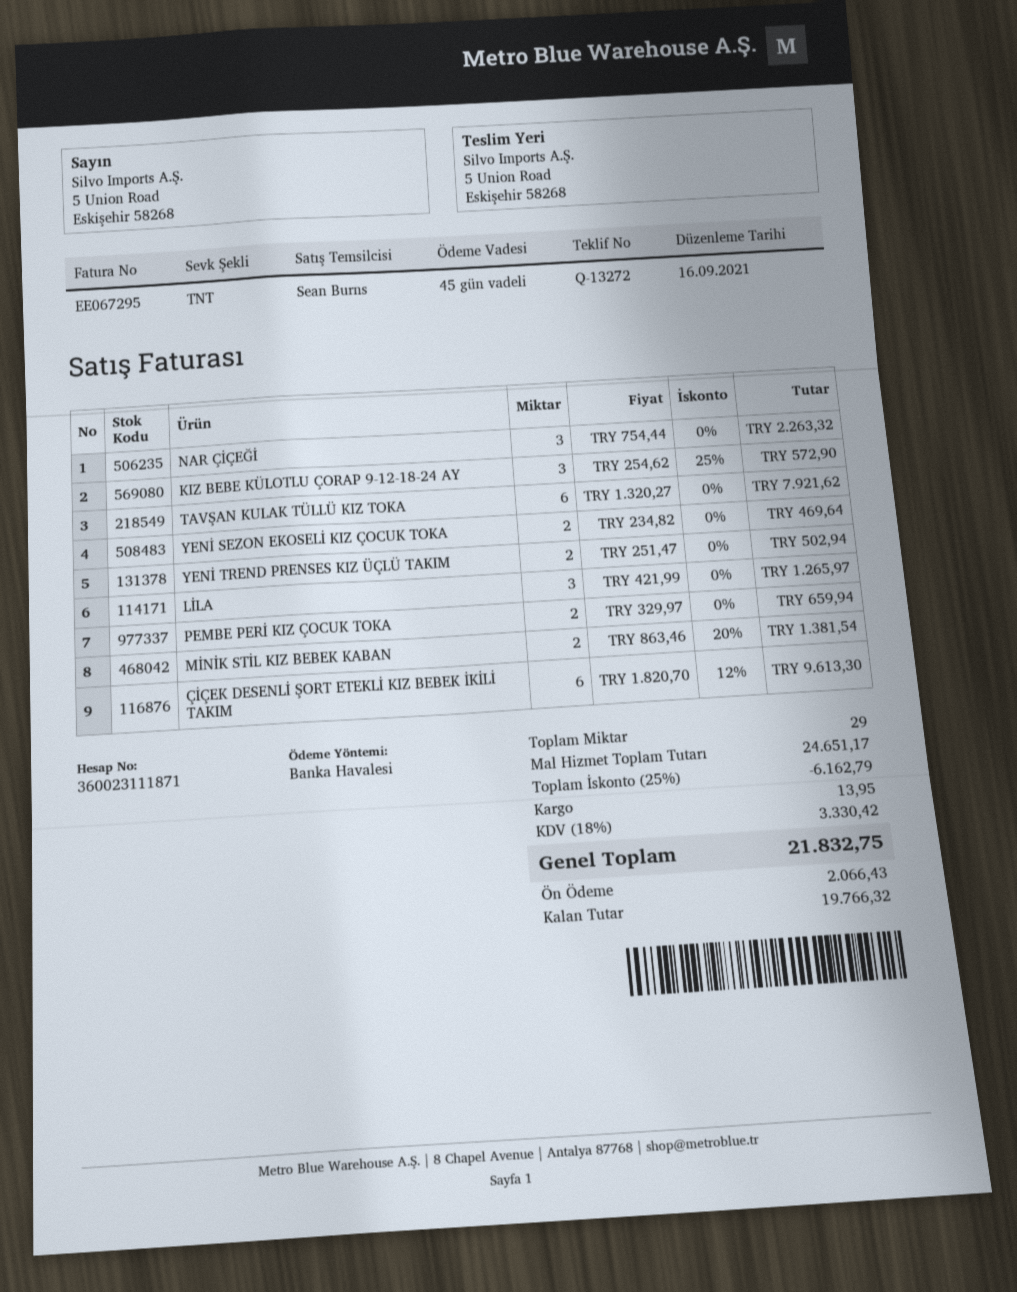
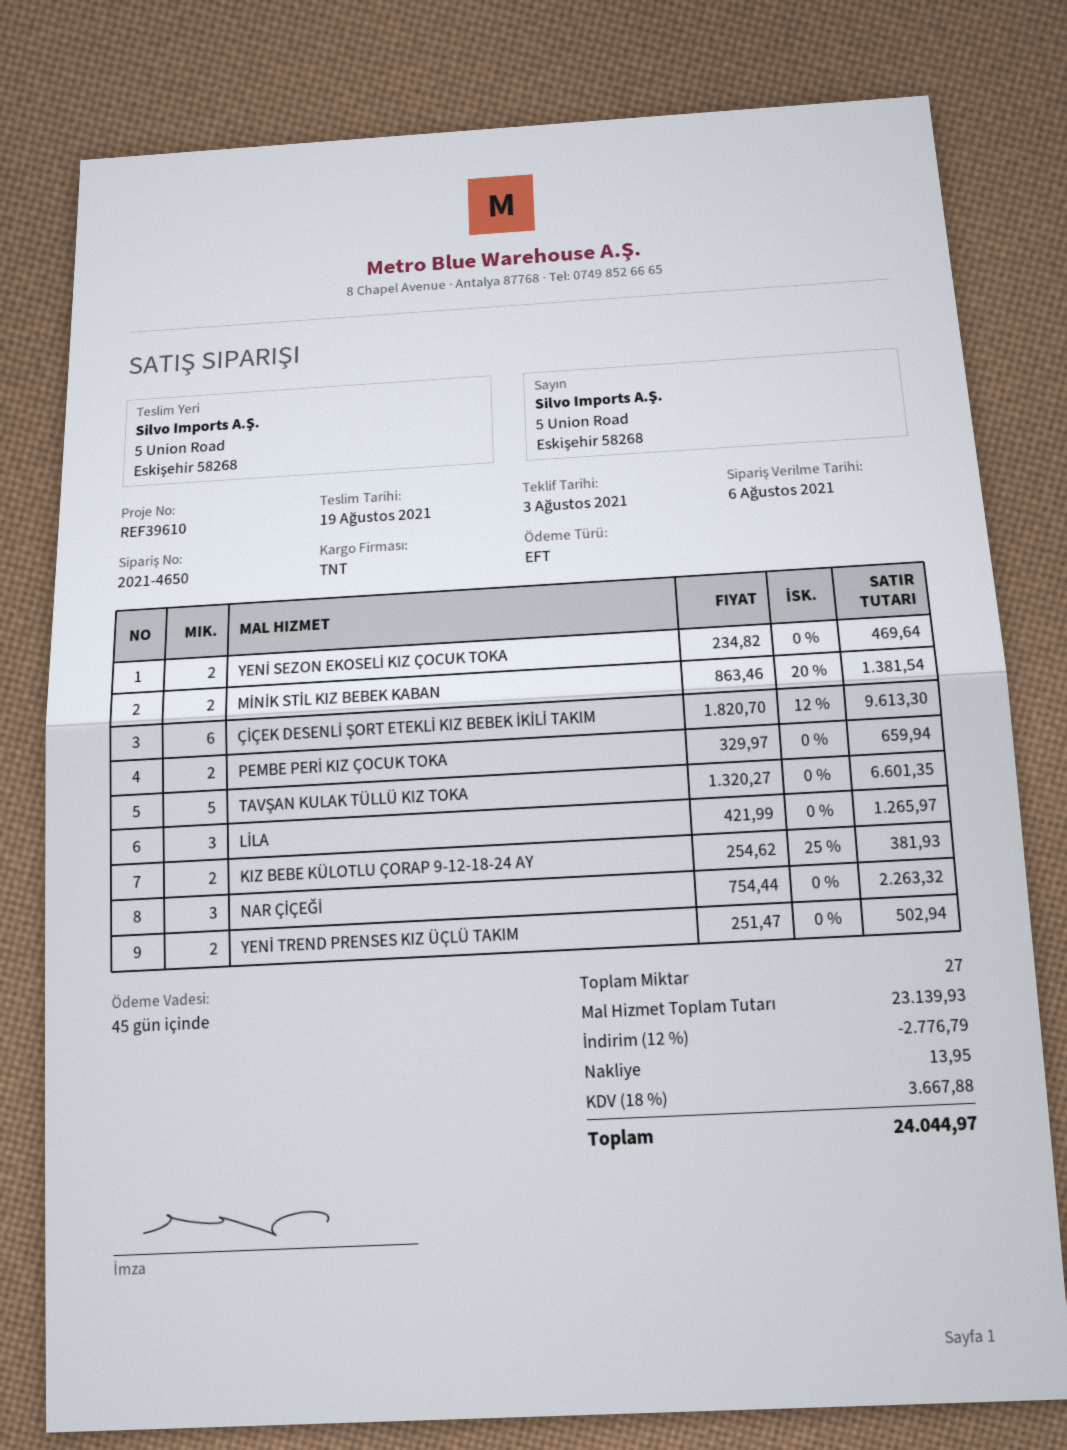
KIZ BEBE KÜLOTLU ÇORAP 9-12-18-24 AY: 3 x 254.62 - 25% = 572.90 -> 2 x 254.62 - 25% = 381.93
TAVŞAN KULAK TÜLLÜ KIZ TOKA: 6 x 1320.27 = 7921.62 -> 5 x 1320.27 = 6601.35
total quantity: 29 -> 27
subtotal: 24651.17 -> 23139.93
discount: 25% = 6162.79 -> 12% = 2776.79
tax: 18% = 3330.42 -> 18% = 3667.88
total: 21832.75 -> 24044.97

